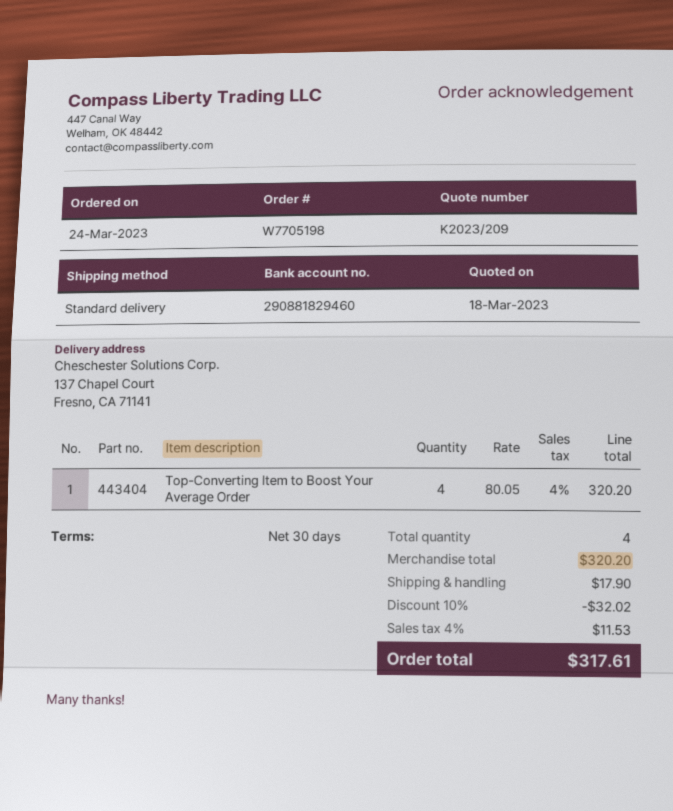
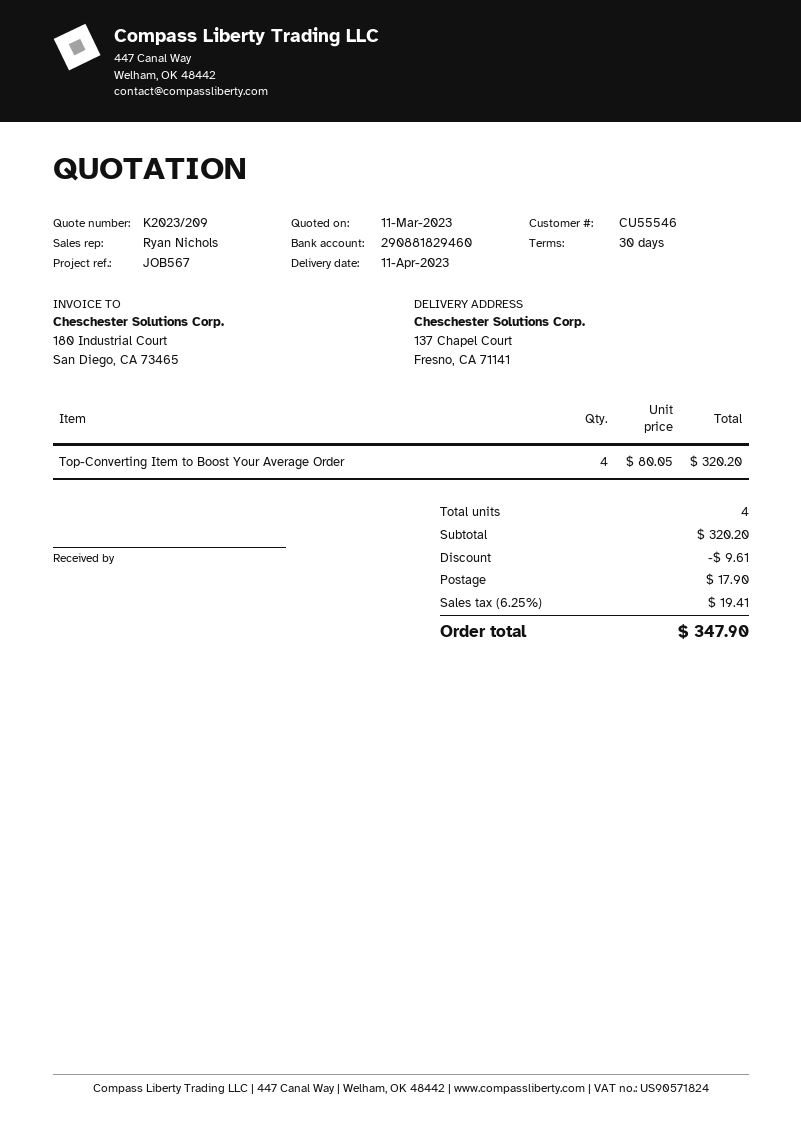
quote date: 2023-03-18 -> 2023-03-11
discount: 32.02 -> 9.61
tax: 4% = 11.53 -> 6.25% = 19.41
total: 317.61 -> 347.90

